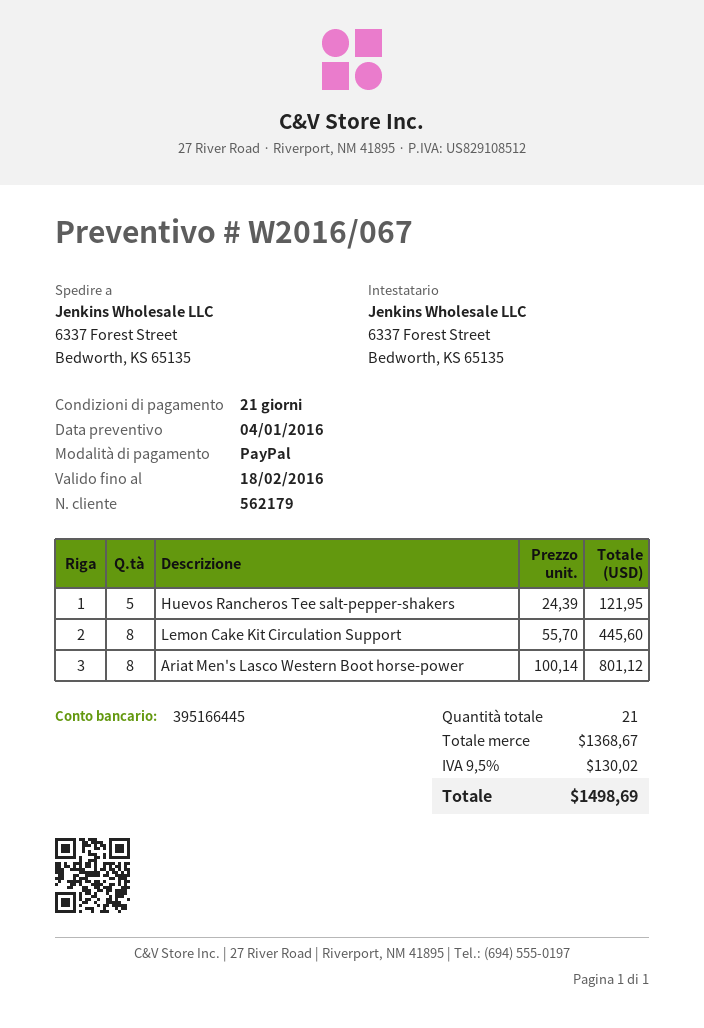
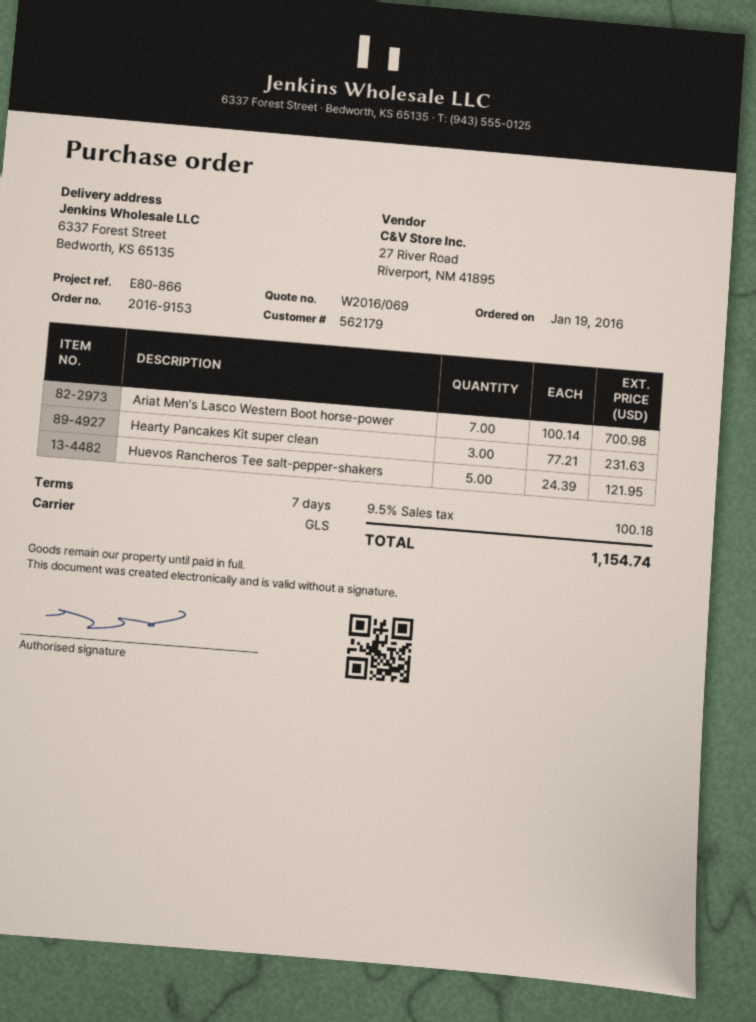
quote number: W2016/067 -> W2016/069
payment terms: 21 days -> 7 days
Lemon Cake Kit Circulation Support: 8 x 55.70 = 445.60 -> none
Ariat Men's Lasco Western Boot horse-power: 8 x 100.14 = 801.12 -> 7 x 100.14 = 700.98
Hearty Pancakes Kit super clean: none -> 3 x 77.21 = 231.63
tax: 9.5% = 130.02 -> 9.5% = 100.18
total: 1498.69 -> 1154.74

